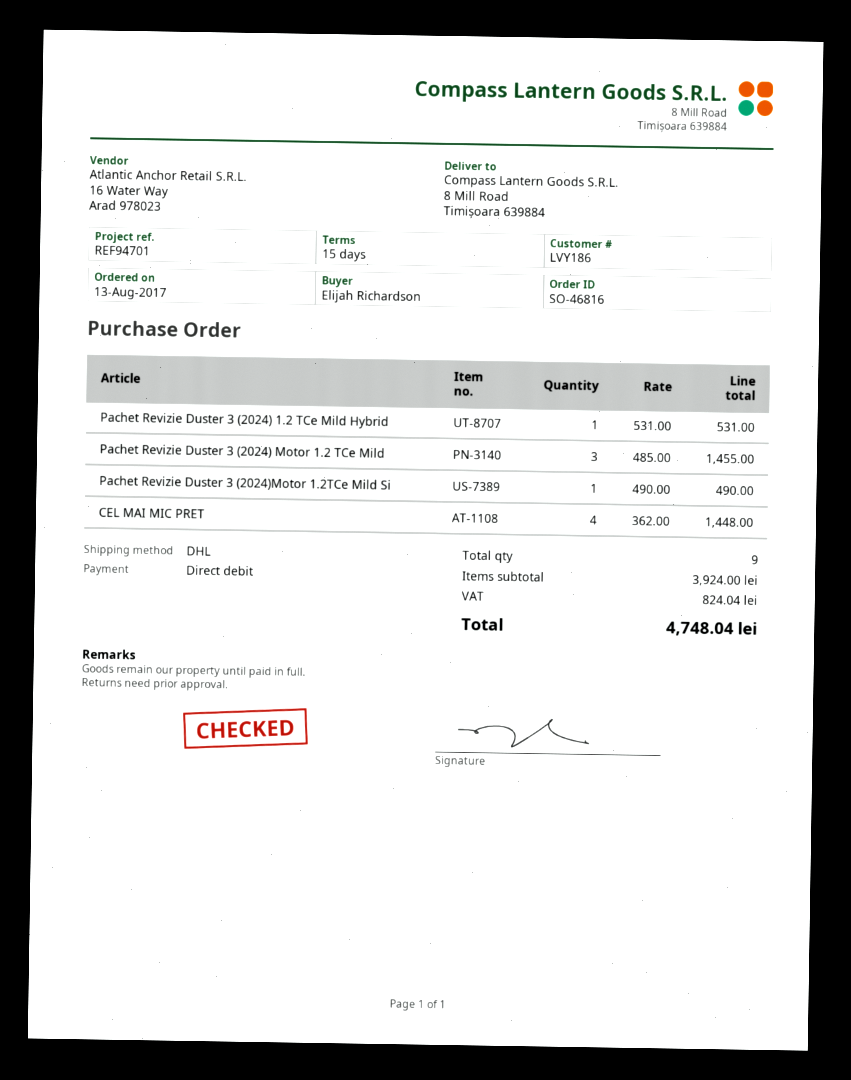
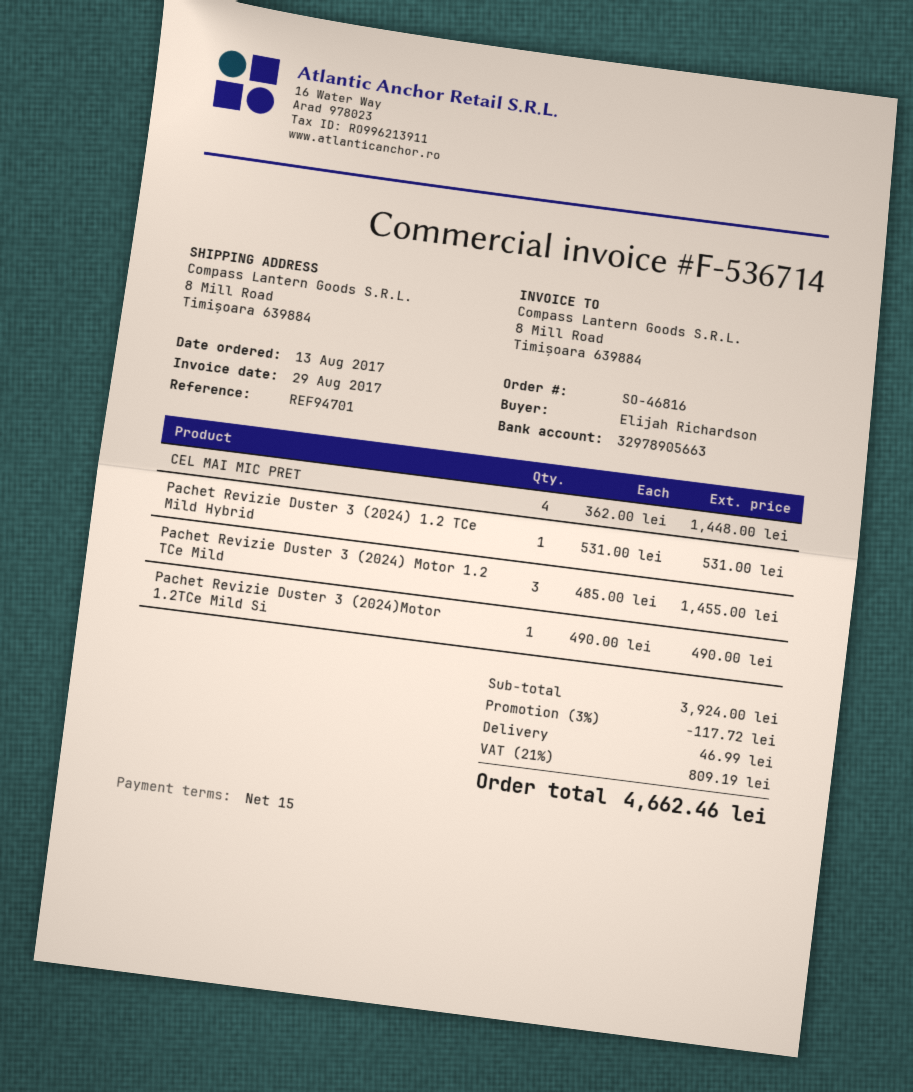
discount: none -> 3% = 117.72
shipping: none -> 46.99
tax: 824.04 -> 809.19
total: 4748.04 -> 4662.46

